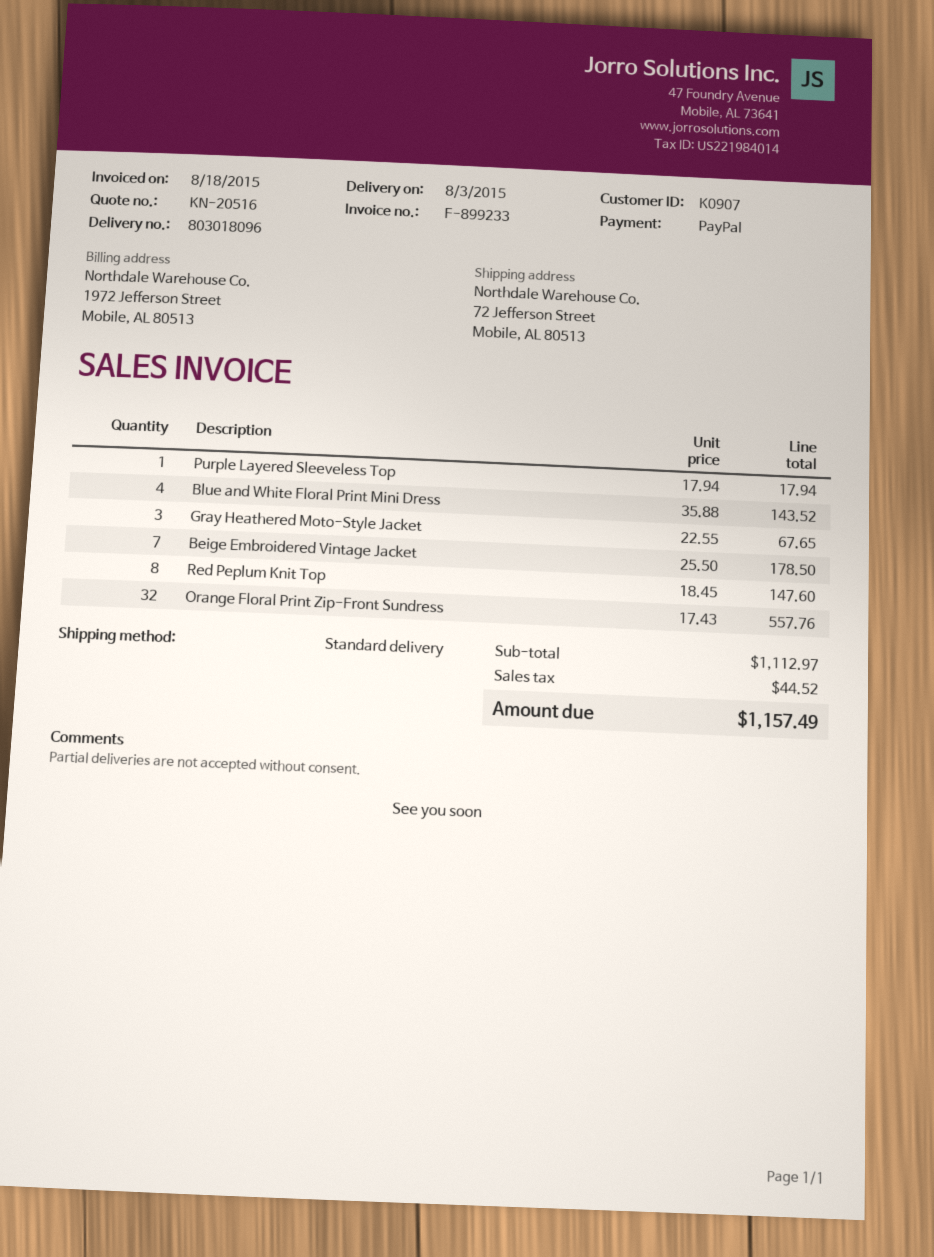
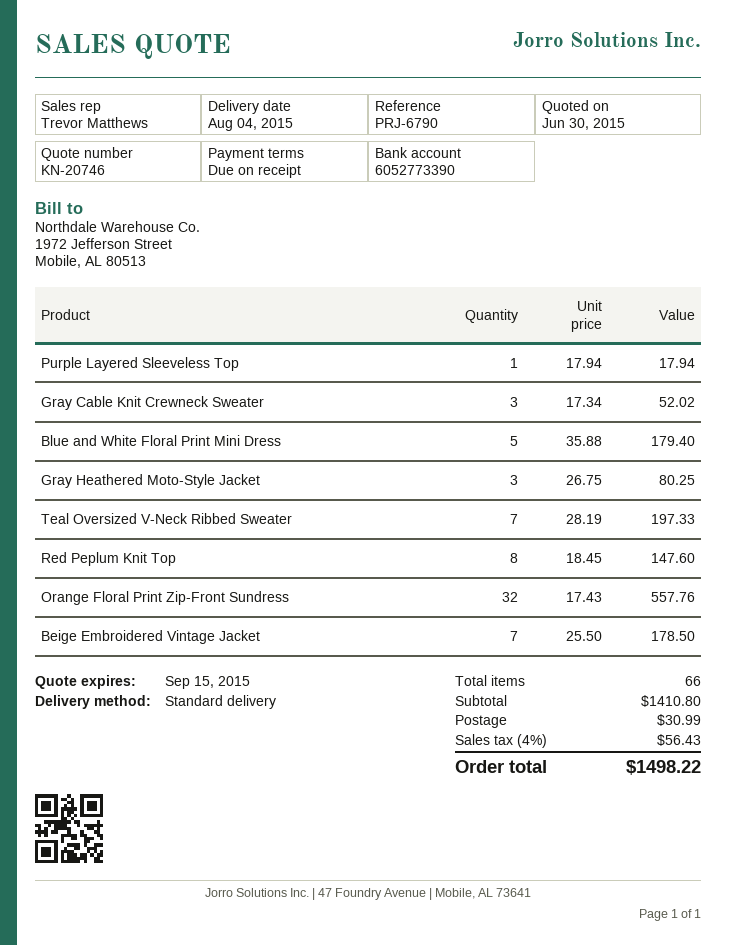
quote number: KN-20516 -> KN-20746
delivery date: 2015-08-03 -> 2015-08-04
Blue and White Floral Print Mini Dress: 4 x 35.88 = 143.52 -> 5 x 35.88 = 179.40
Gray Heathered Moto-Style Jacket: 3 x 22.55 = 67.65 -> 3 x 26.75 = 80.25
Gray Cable Knit Crewneck Sweater: none -> 3 x 17.34 = 52.02
Teal Oversized V-Neck Ribbed Sweater: none -> 7 x 28.19 = 197.33
subtotal: 1112.97 -> 1410.80
shipping: none -> 30.99
tax: 44.52 -> 56.43
total: 1157.49 -> 1498.22

